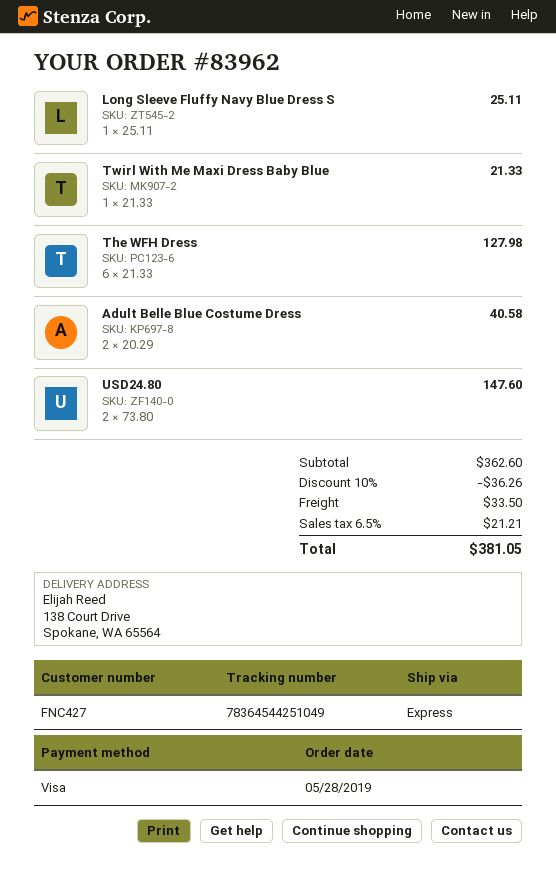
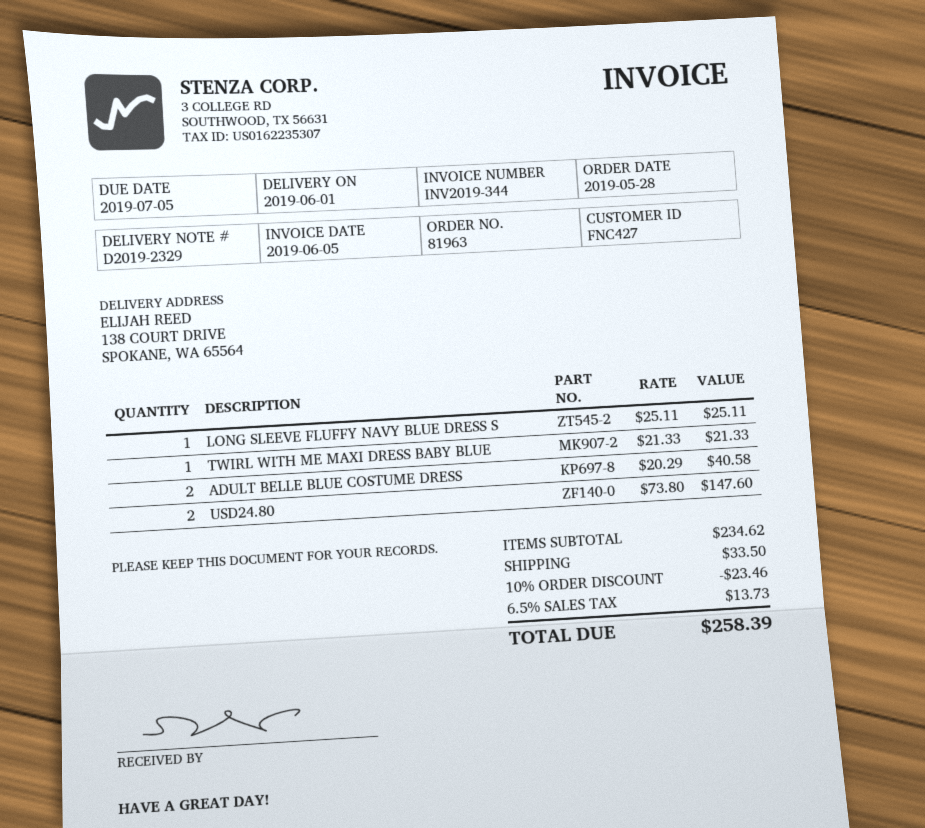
order number: 83962 -> 81963
The WFH Dress: 6 x 21.33 = 127.98 -> none
subtotal: 362.60 -> 234.62
discount: 10% = 36.26 -> 10% = 23.46
tax: 6.5% = 21.21 -> 6.5% = 13.73
total: 381.05 -> 258.39

